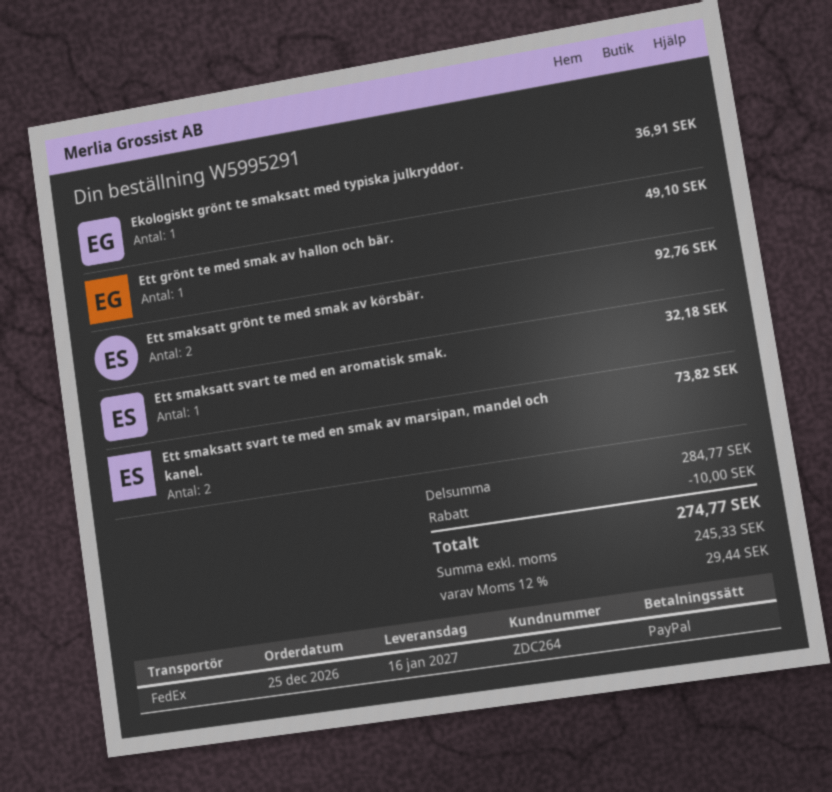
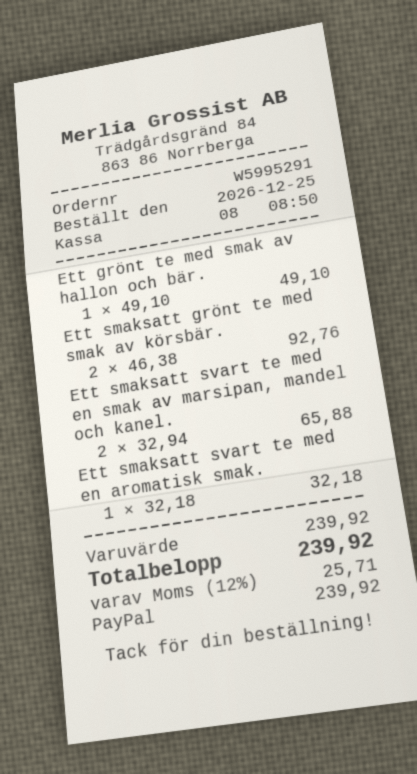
Ekologiskt grönt te smaksatt med typiska julkryddor.: 1 for 36.91 -> none
Ett smaksatt svart te med en smak av marsipan, mandel och kanel.: 2 for 73.82 -> 2 for 65.88
subtotal: 284.77 -> 239.92
discount: 10.00 -> none
tax: 12% = 29.44 -> 12% = 25.71
total: 274.77 -> 239.92

